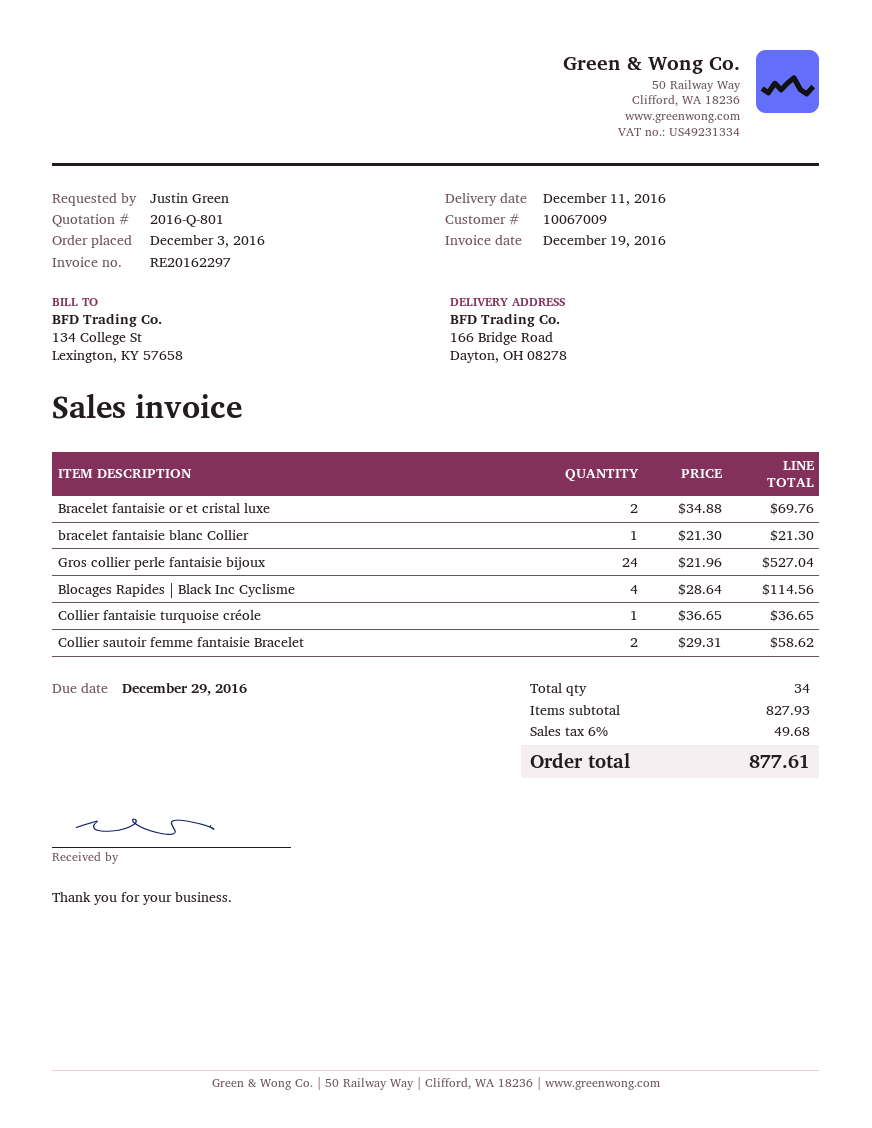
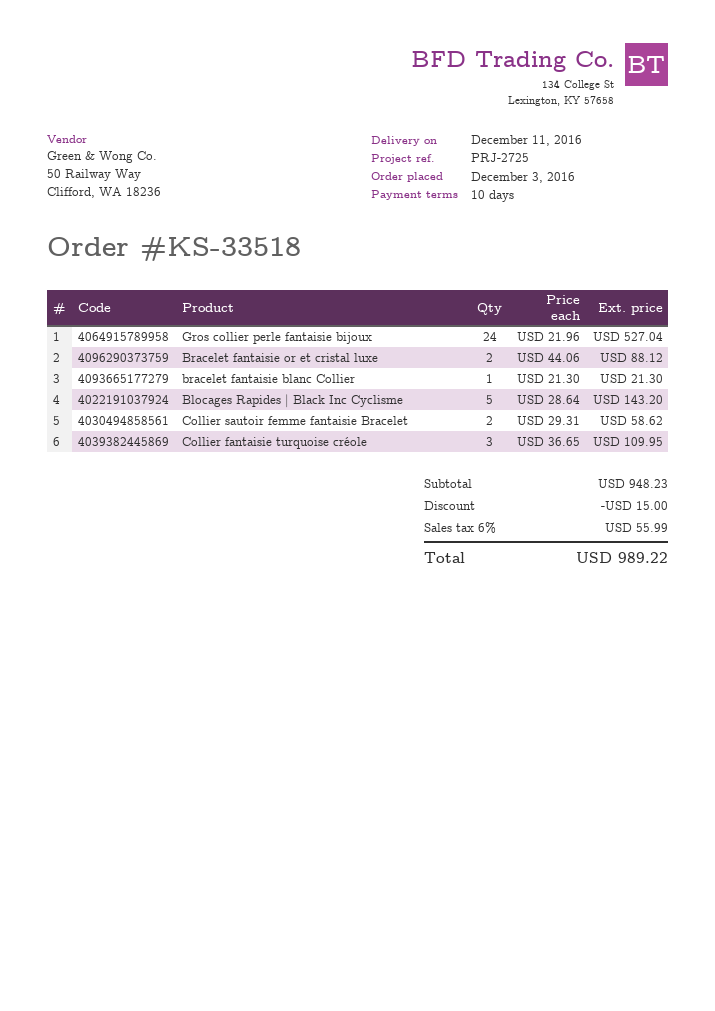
Bracelet fantaisie or et cristal luxe: 2 x 34.88 = 69.76 -> 2 x 44.06 = 88.12
Blocages Rapides | Black Inc Cyclisme: 4 x 28.64 = 114.56 -> 5 x 28.64 = 143.20
Collier fantaisie turquoise créole: 1 x 36.65 = 36.65 -> 3 x 36.65 = 109.95
subtotal: 827.93 -> 948.23
discount: none -> 15.00
tax: 6% = 49.68 -> 6% = 55.99
total: 877.61 -> 989.22

